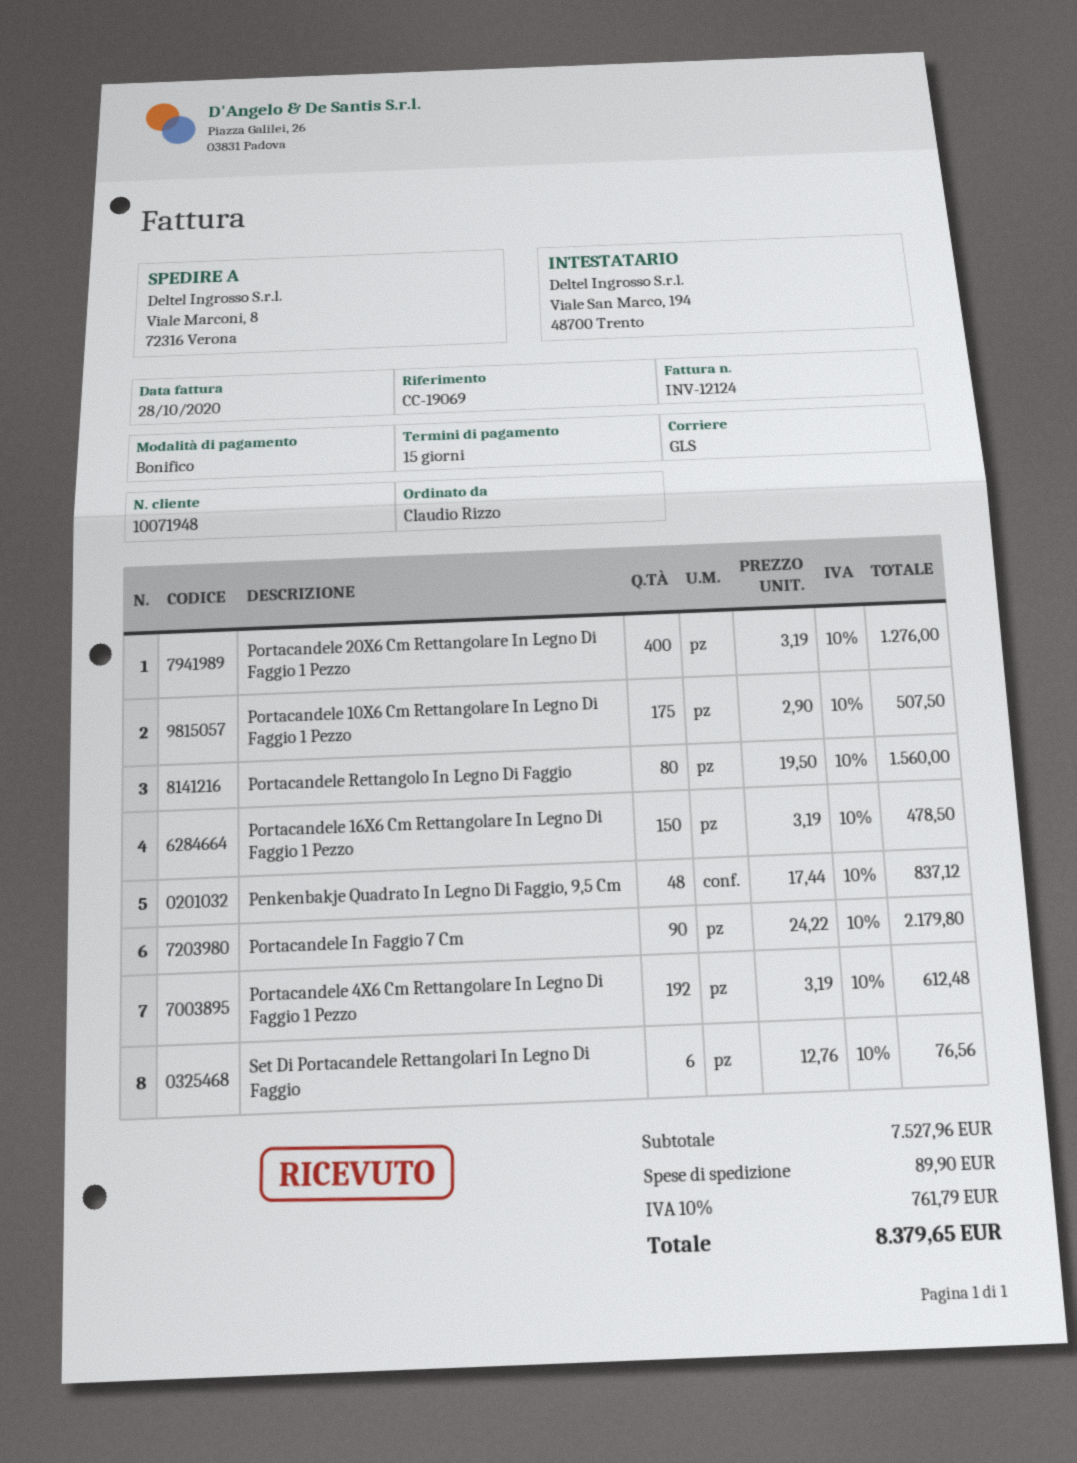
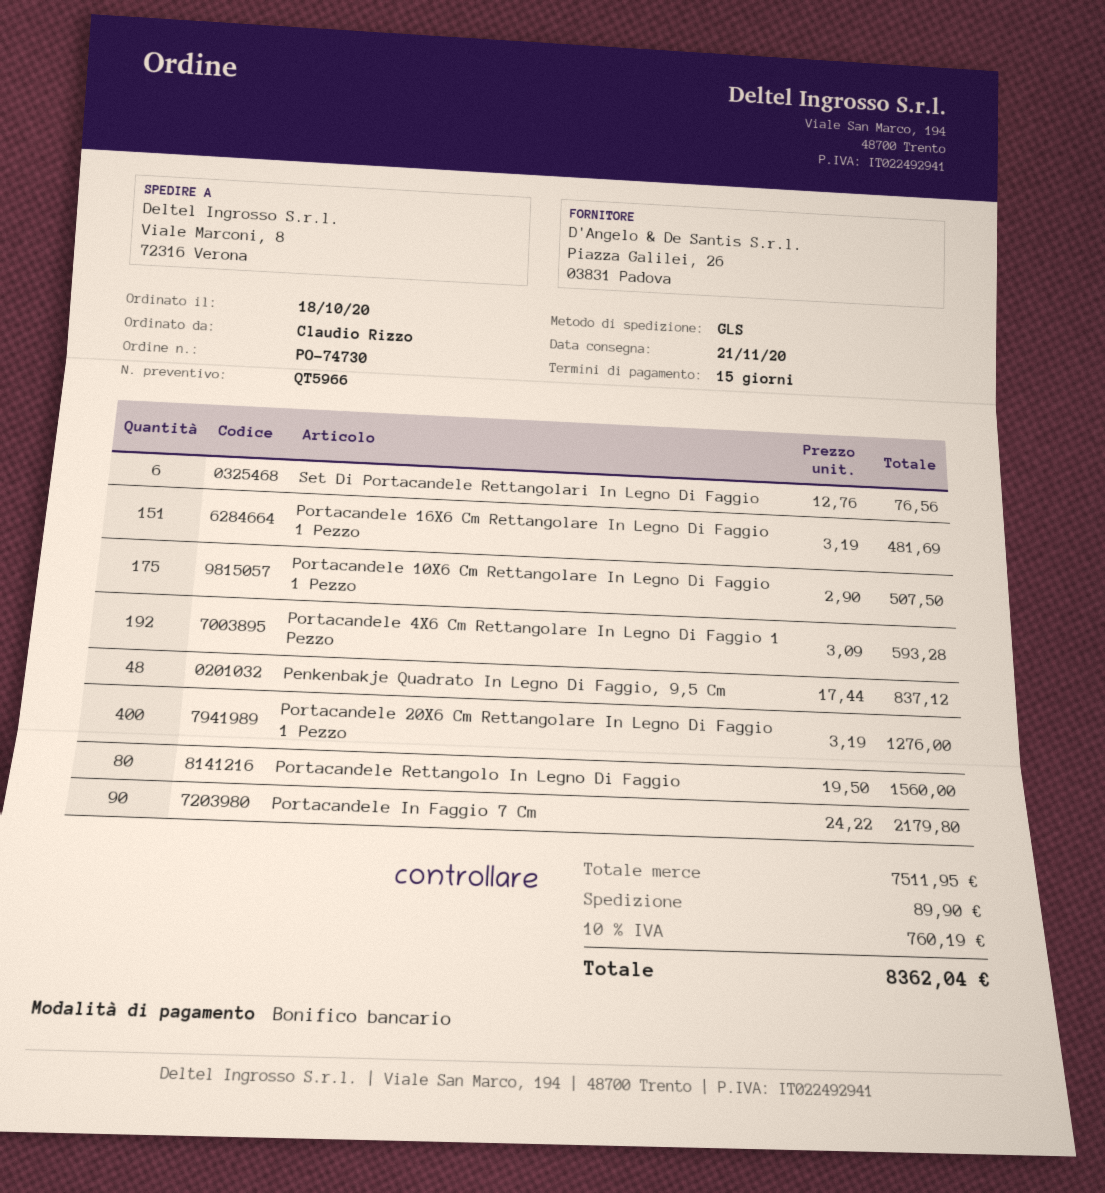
Portacandele 16X6 Cm Rettangolare In Legno Di Faggio 1 Pezzo: 150 x 3.19 = 478.50 -> 151 x 3.19 = 481.69
Portacandele 4X6 Cm Rettangolare In Legno Di Faggio 1 Pezzo: 192 x 3.19 = 612.48 -> 192 x 3.09 = 593.28
subtotal: 7527.96 -> 7511.95
tax: 10% = 761.79 -> 10% = 760.19
total: 8379.65 -> 8362.04

